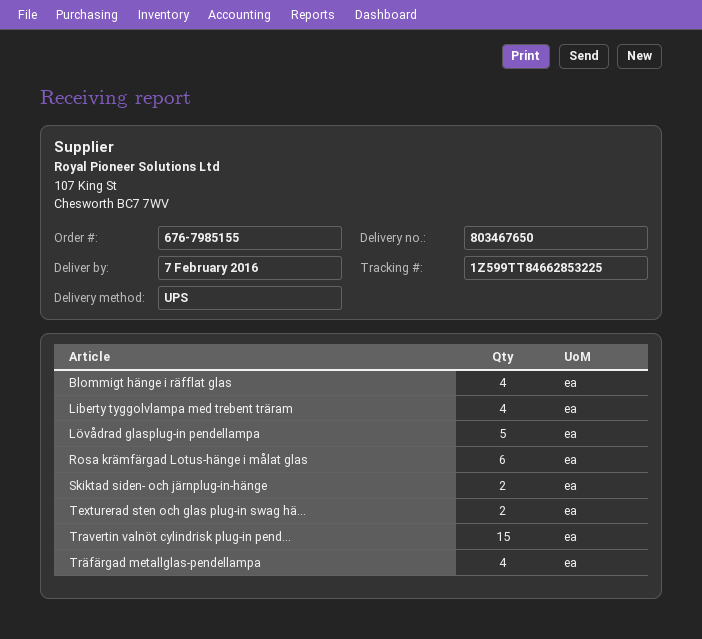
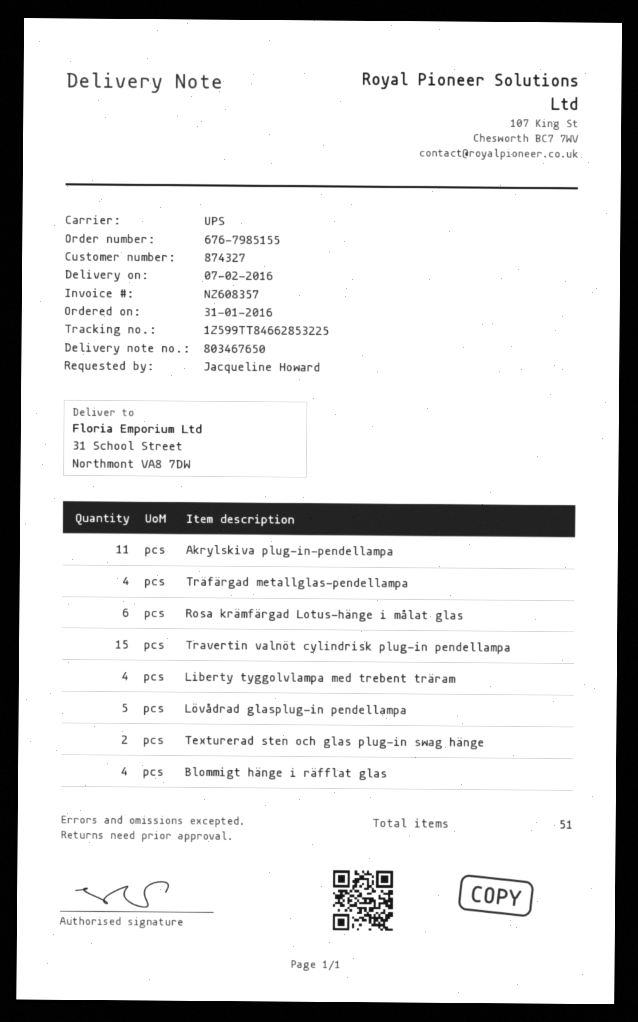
Skiktad siden- och järnplug-in-hänge: 2 -> none
Akrylskiva plug-in-pendellampa: none -> 11

